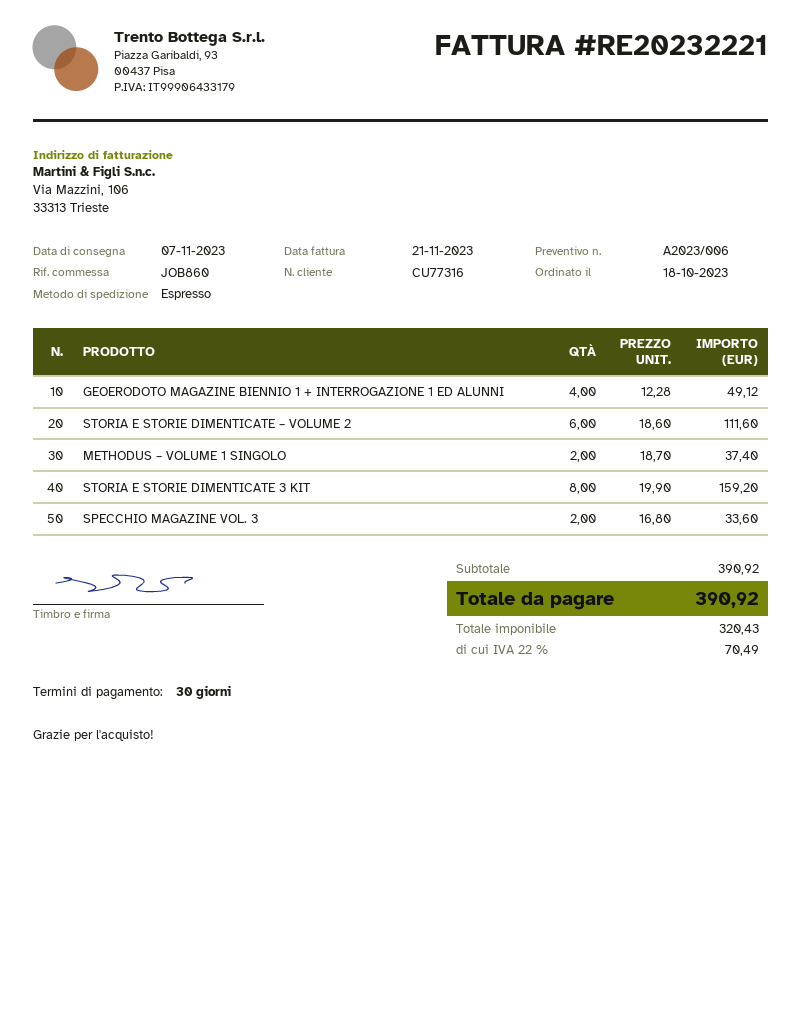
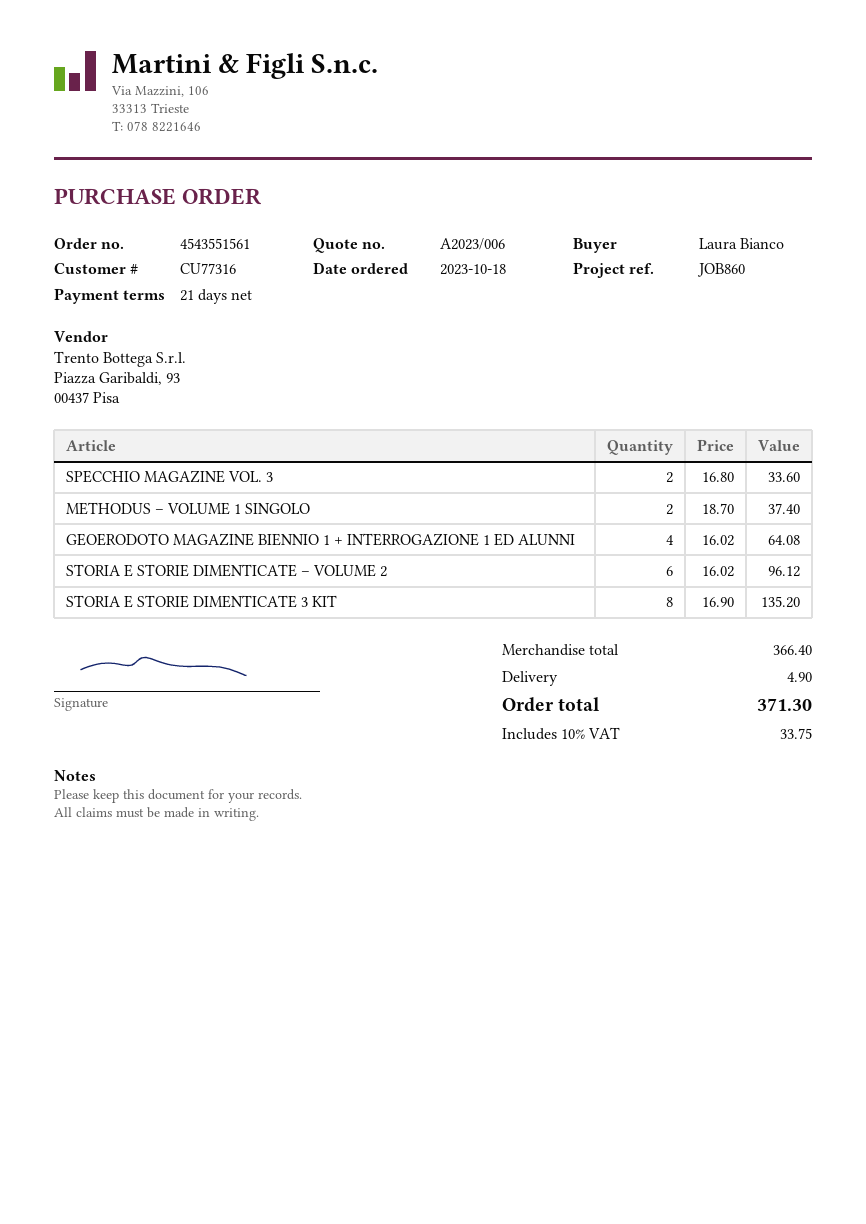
payment terms: 30 days -> 21 days
GEOERODOTO MAGAZINE BIENNIO 1 + INTERROGAZIONE 1 ED ALUNNI: 4 x 12.28 = 49.12 -> 4 x 16.02 = 64.08
STORIA E STORIE DIMENTICATE – VOLUME 2: 6 x 18.60 = 111.60 -> 6 x 16.02 = 96.12
STORIA E STORIE DIMENTICATE 3 KIT: 8 x 19.90 = 159.20 -> 8 x 16.90 = 135.20
subtotal: 390.92 -> 366.40
shipping: none -> 4.90
tax: 22% = 70.49 -> 10% = 33.75
total: 390.92 -> 371.30

